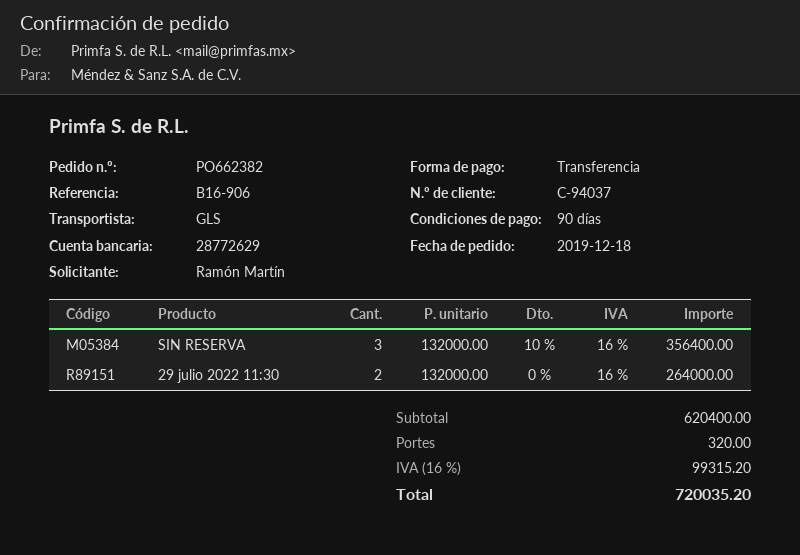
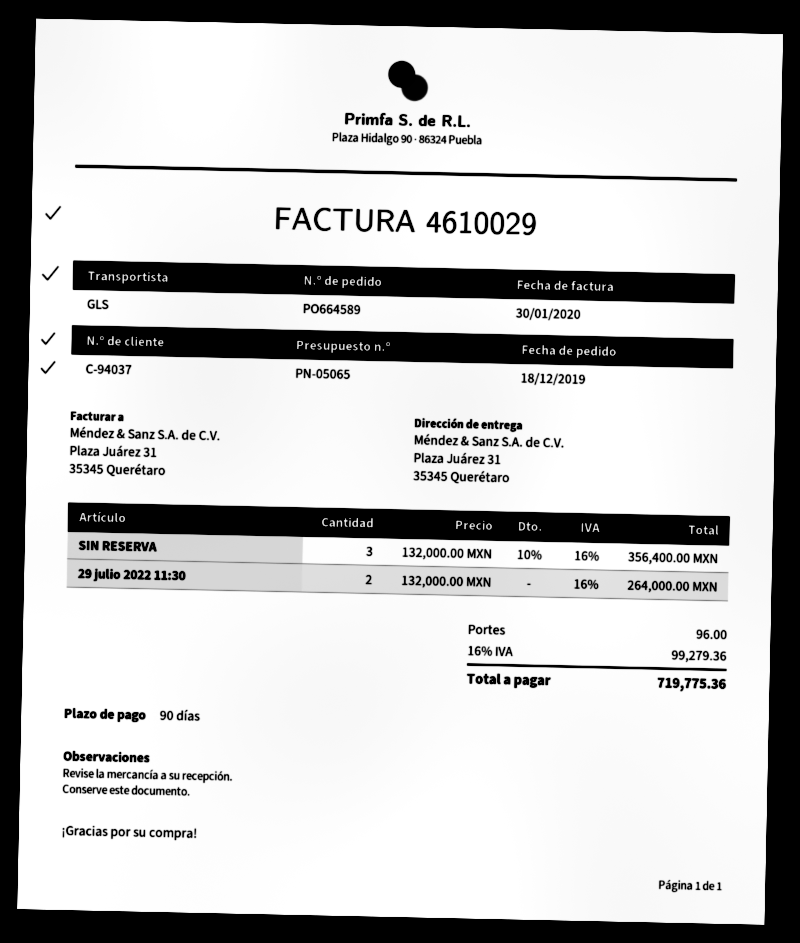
order number: PO662382 -> PO664589
shipping: 320.00 -> 96.00
tax: 16% = 99315.20 -> 16% = 99279.36
total: 720035.20 -> 719775.36

